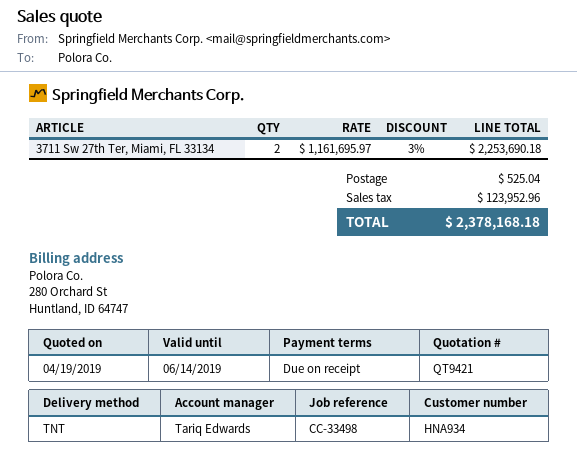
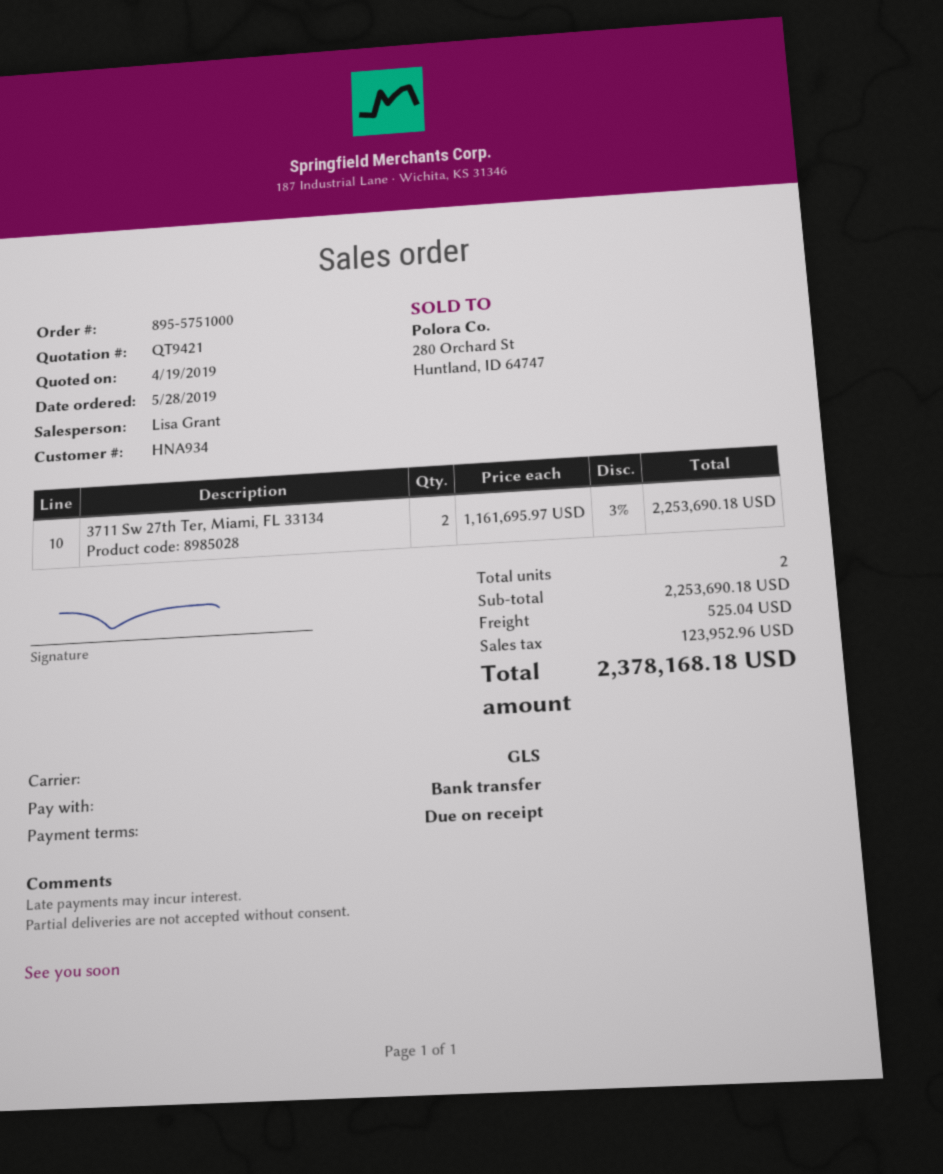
sales rep: Tariq Edwards -> Lisa Grant
shipping method: TNT -> GLS

